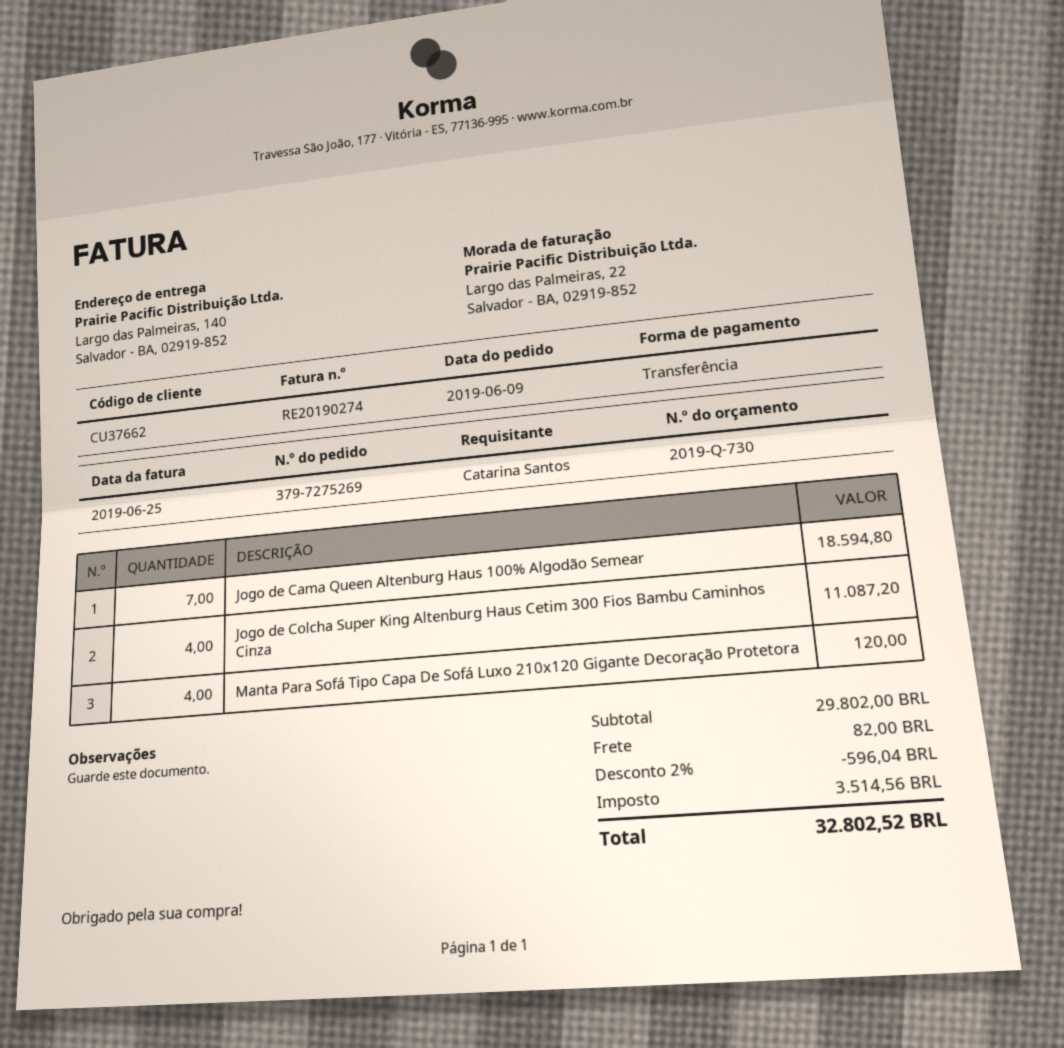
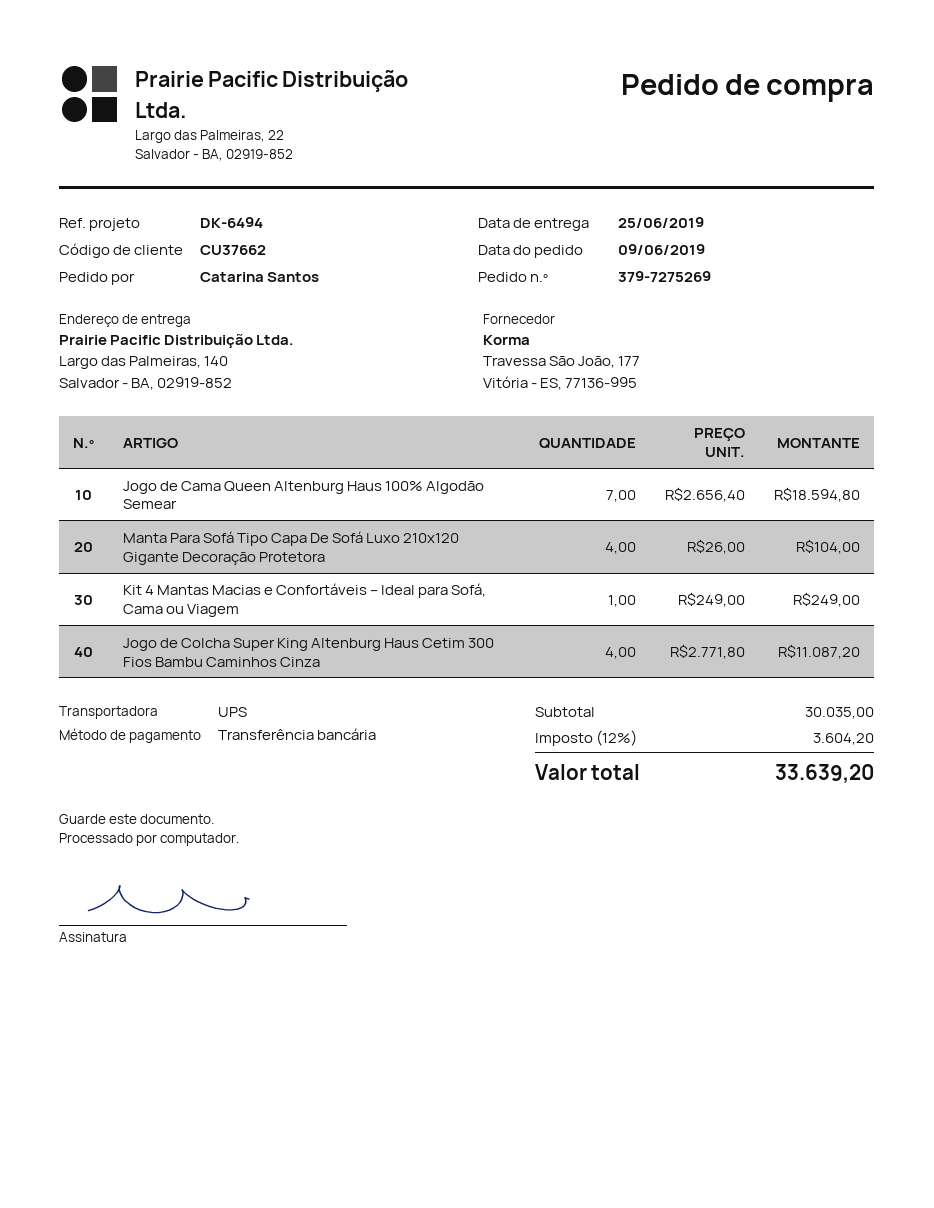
Manta Para Sofá Tipo Capa De Sofá Luxo 210x120 Gigante Decoração Protetora: 4 for 120.00 -> 4 for 104.00
Kit 4 Mantas Macias e Confortáveis – Ideal para Sofá, Cama ou Viagem: none -> 1 for 249.00
subtotal: 29802.00 -> 30035.00
discount: 2% = 596.04 -> none
shipping: 82.00 -> none
tax: 3514.56 -> 3604.20
total: 32802.52 -> 33639.20

